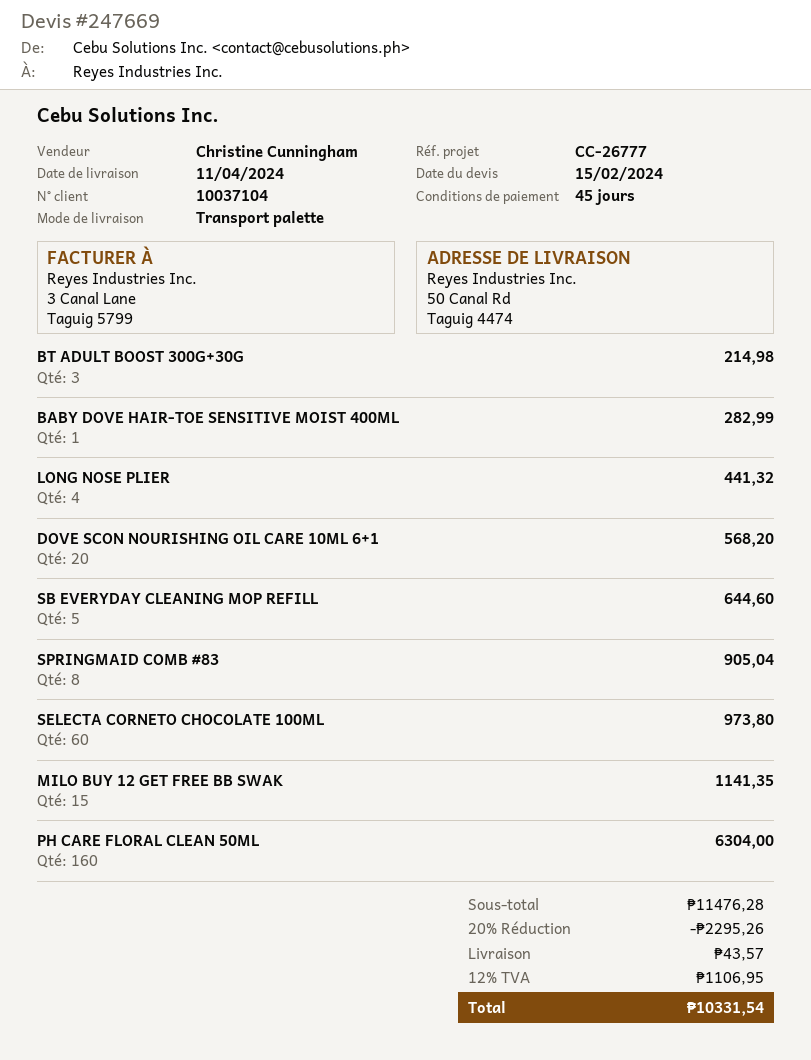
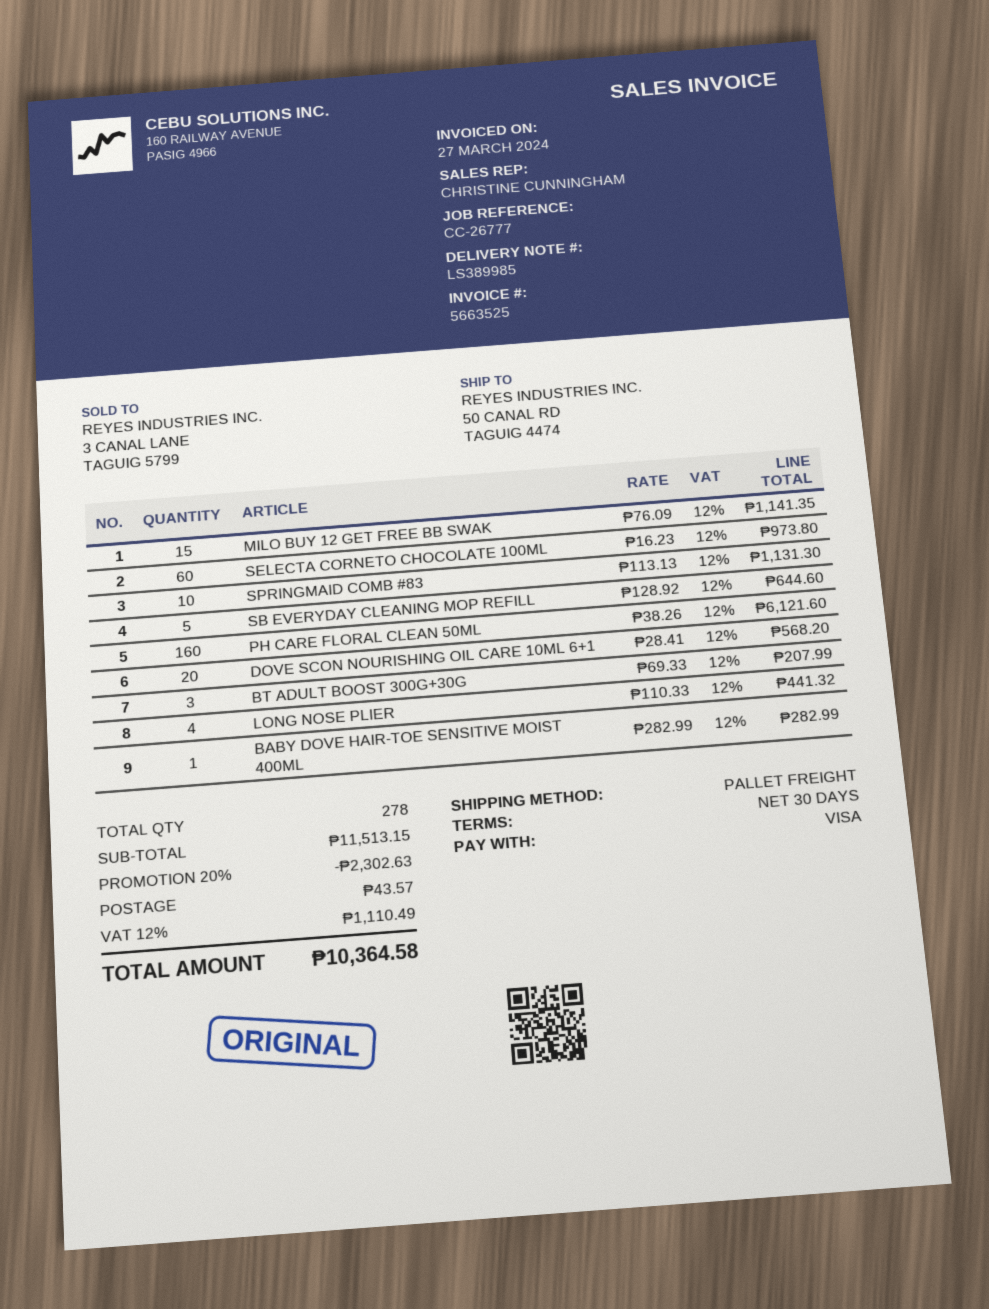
payment terms: 45 days -> 30 days
BT ADULT BOOST 300G+30G: 3 for 214.98 -> 3 for 207.99
SPRINGMAID COMB #83: 8 for 905.04 -> 10 for 1131.30
PH CARE FLORAL CLEAN 50ML: 160 for 6304.00 -> 160 for 6121.60
subtotal: 11476.28 -> 11513.15
discount: 20% = 2295.26 -> 20% = 2302.63
tax: 12% = 1106.95 -> 12% = 1110.49
total: 10331.54 -> 10364.58

